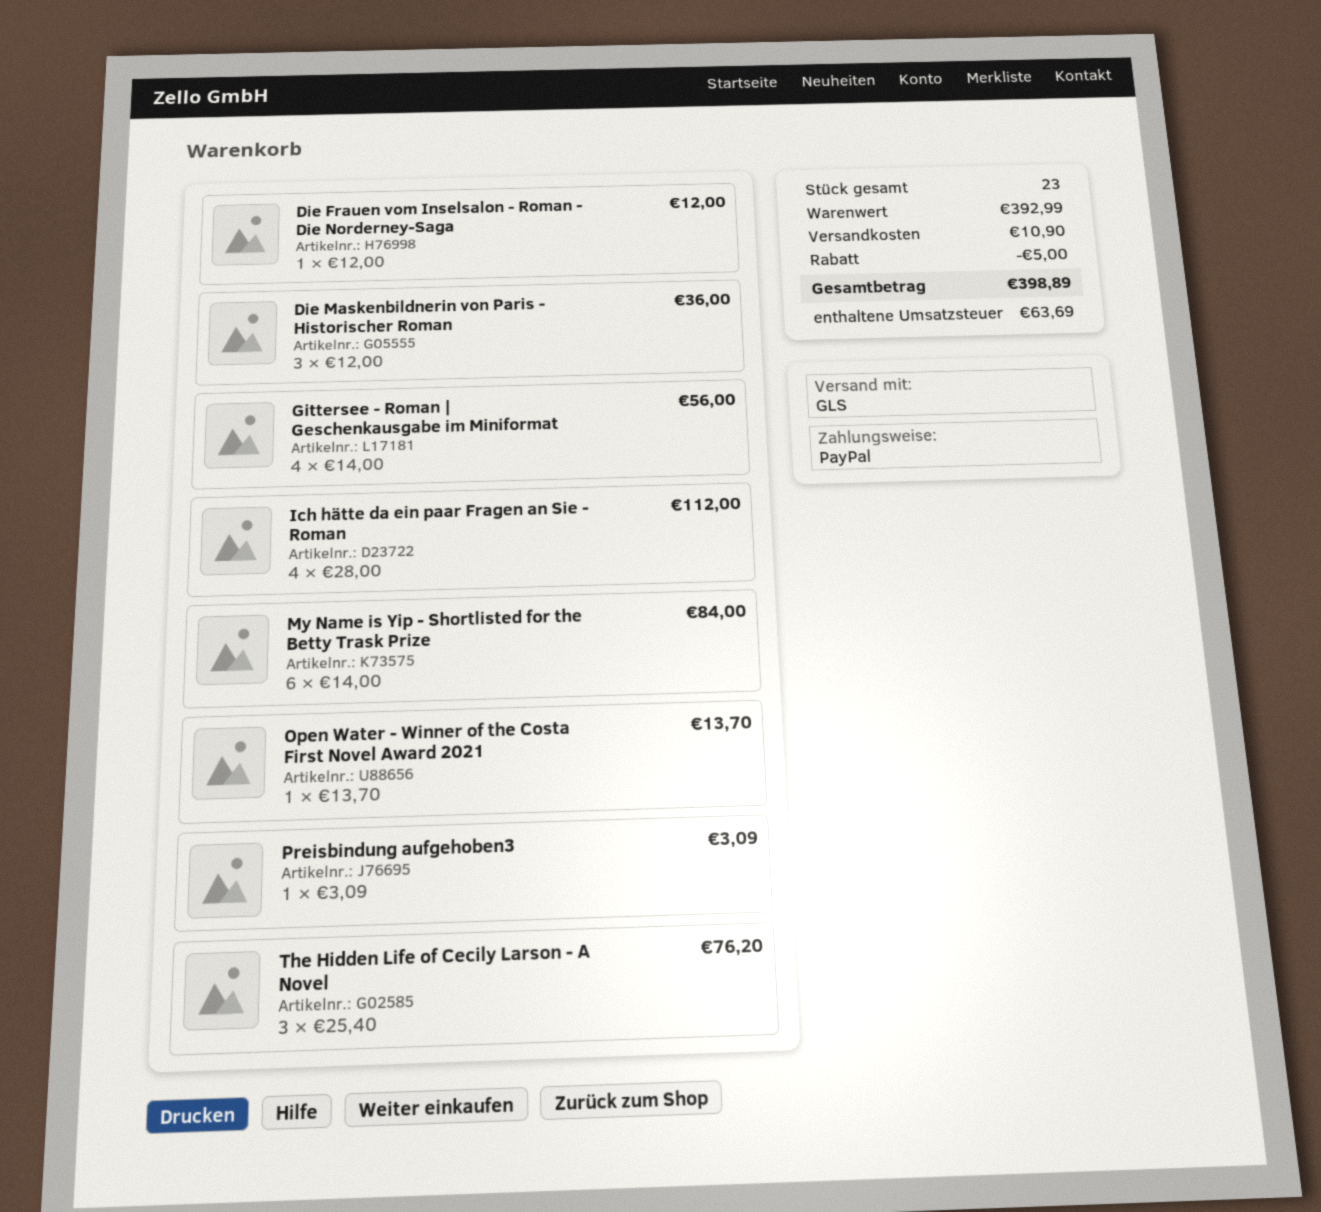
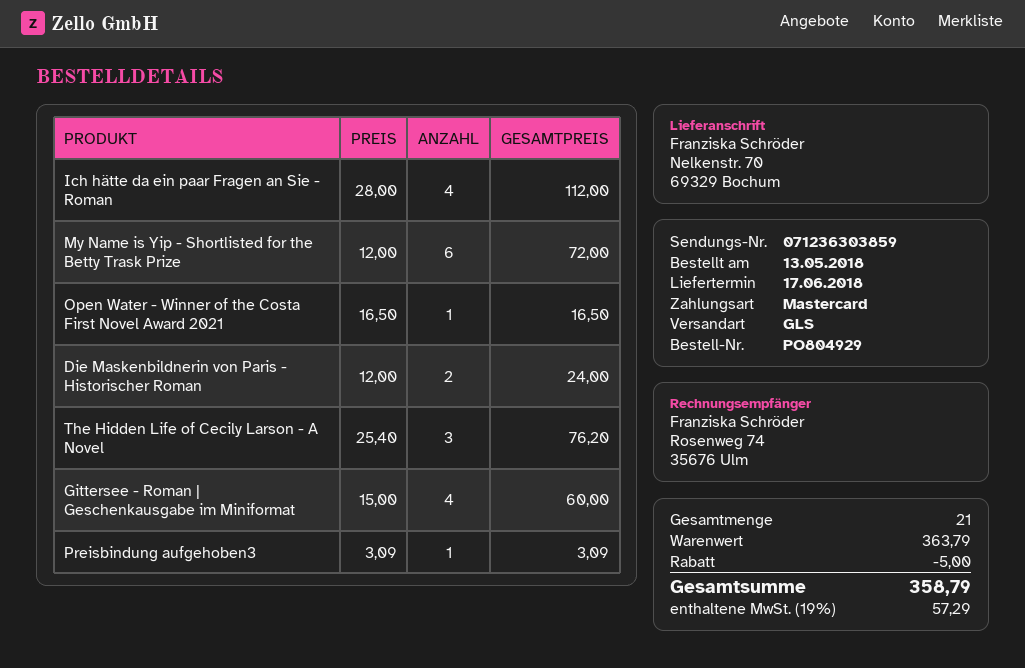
payment method: PayPal -> Mastercard
Die Frauen vom Inselsalon - Roman - Die Norderney-Saga: 1 x 12.00 = 12.00 -> none
Die Maskenbildnerin von Paris - Historischer Roman: 3 x 12.00 = 36.00 -> 2 x 12.00 = 24.00
Gittersee - Roman | Geschenkausgabe im Miniformat: 4 x 14.00 = 56.00 -> 4 x 15.00 = 60.00
My Name is Yip - Shortlisted for the Betty Trask Prize: 6 x 14.00 = 84.00 -> 6 x 12.00 = 72.00
Open Water - Winner of the Costa First Novel Award 2021: 1 x 13.70 = 13.70 -> 1 x 16.50 = 16.50
total quantity: 23 -> 21
subtotal: 392.99 -> 363.79
shipping: 10.90 -> none
tax: 63.69 -> 57.29
total: 398.89 -> 358.79

